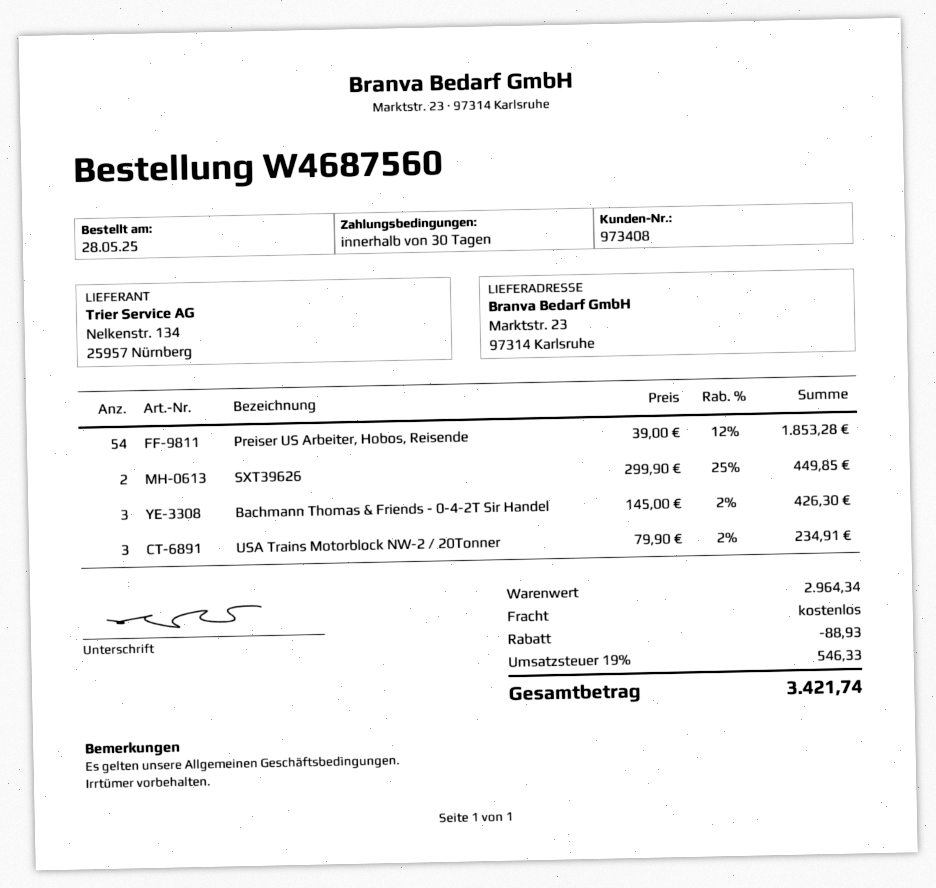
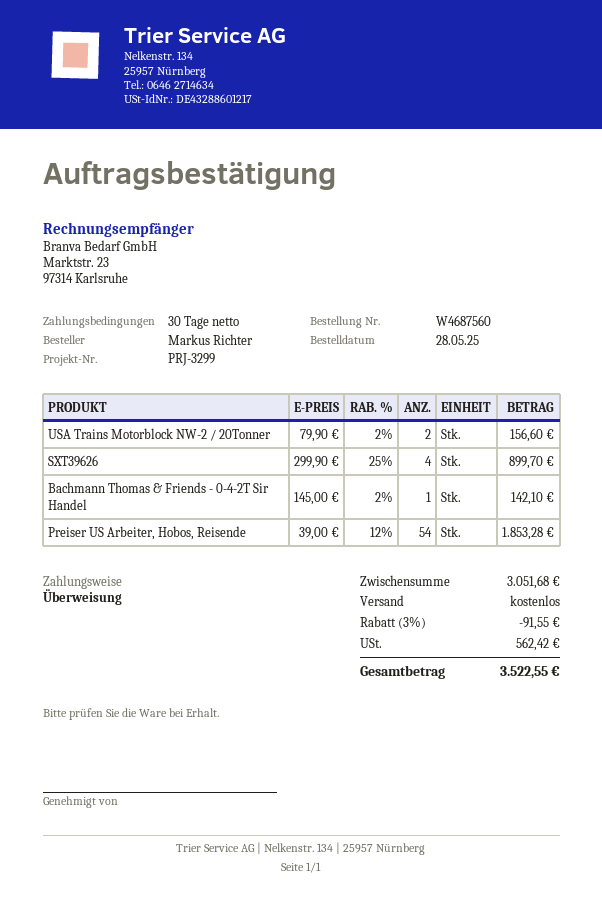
SXT39626: 2 x 299.90 - 25% = 449.85 -> 4 x 299.90 - 25% = 899.70
Bachmann Thomas & Friends - 0-4-2T Sir Handel: 3 x 145.00 - 2% = 426.30 -> 1 x 145.00 - 2% = 142.10
USA Trains Motorblock NW-2 / 20Tonner: 3 x 79.90 - 2% = 234.91 -> 2 x 79.90 - 2% = 156.60
subtotal: 2964.34 -> 3051.68
discount: 88.93 -> 91.55
tax: 546.33 -> 562.42
total: 3421.74 -> 3522.55

